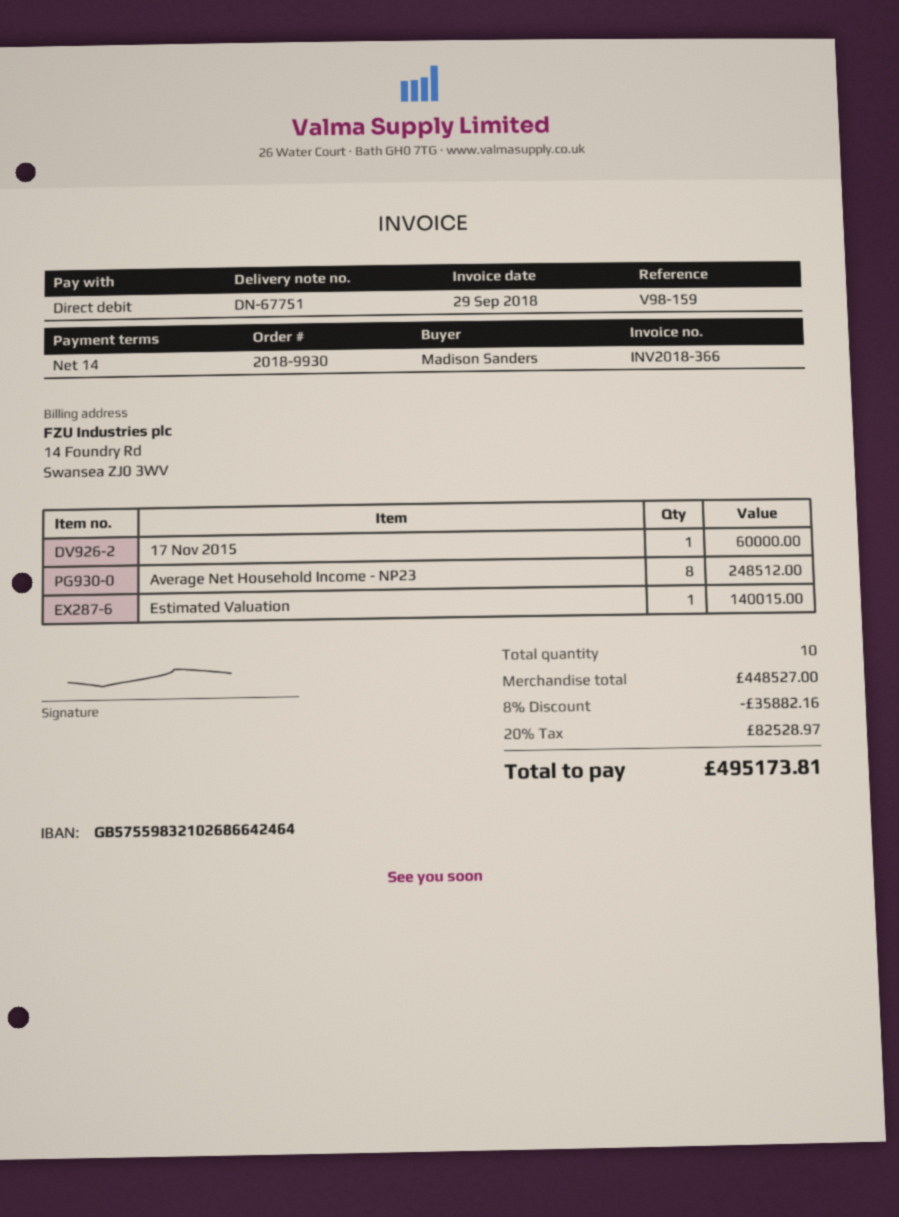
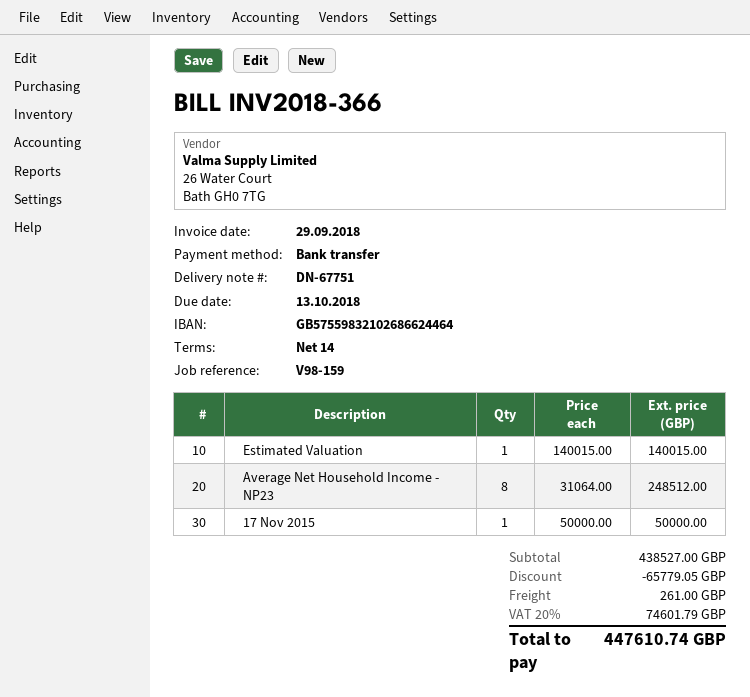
payment method: direct debit -> bank transfer
bank account: GB57559832102686642464 -> GB57559832102686624464
17 Nov 2015: 1 for 60000.00 -> 1 for 50000.00
subtotal: 448527.00 -> 438527.00
discount: 35882.16 -> 65779.05
shipping: none -> 261.00
tax: 20% = 82528.97 -> 20% = 74601.79
total: 495173.81 -> 447610.74

